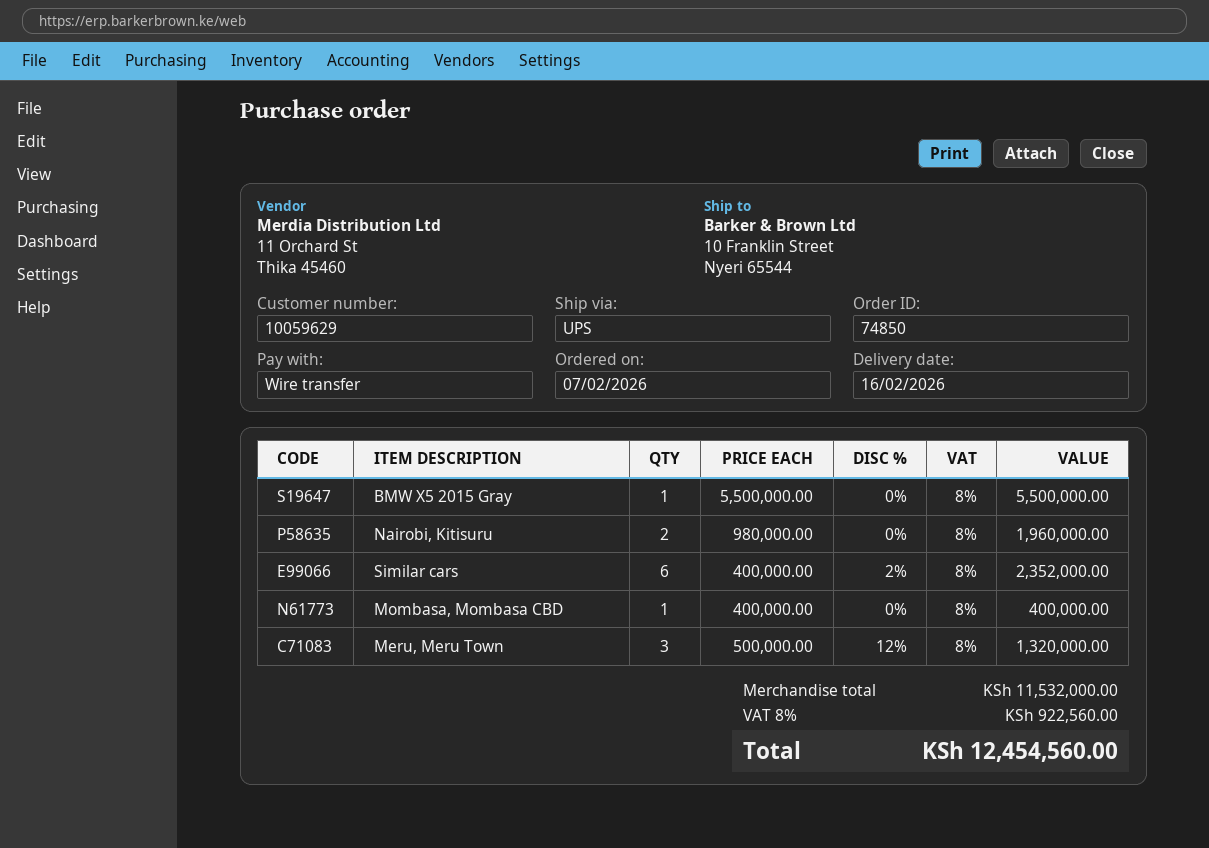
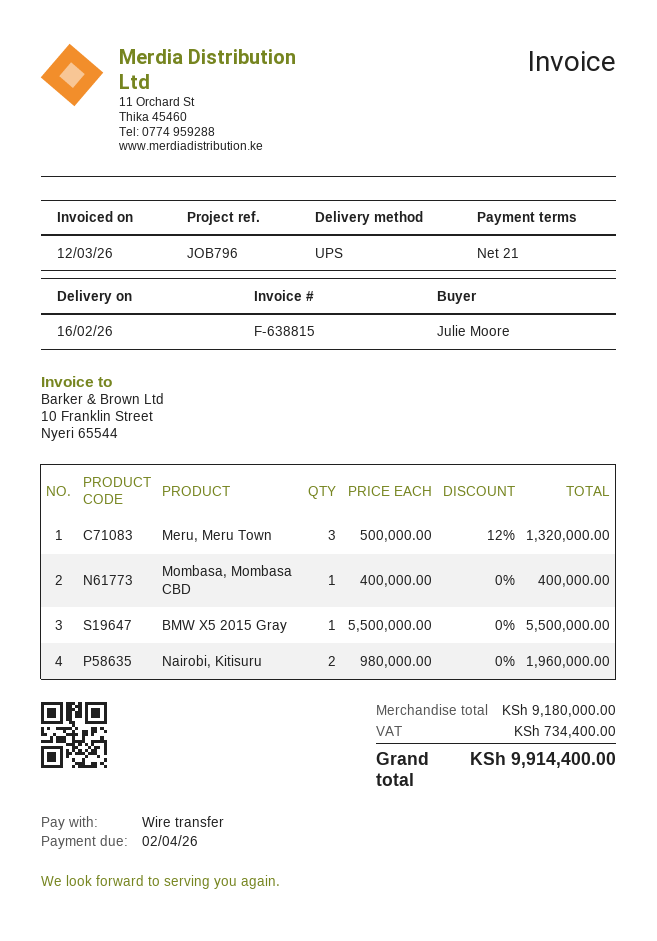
Similar cars: 6 x 400000.00 - 2% = 2352000.00 -> none
subtotal: 11532000.00 -> 9180000.00
tax: 922560.00 -> 734400.00
total: 12454560.00 -> 9914400.00

